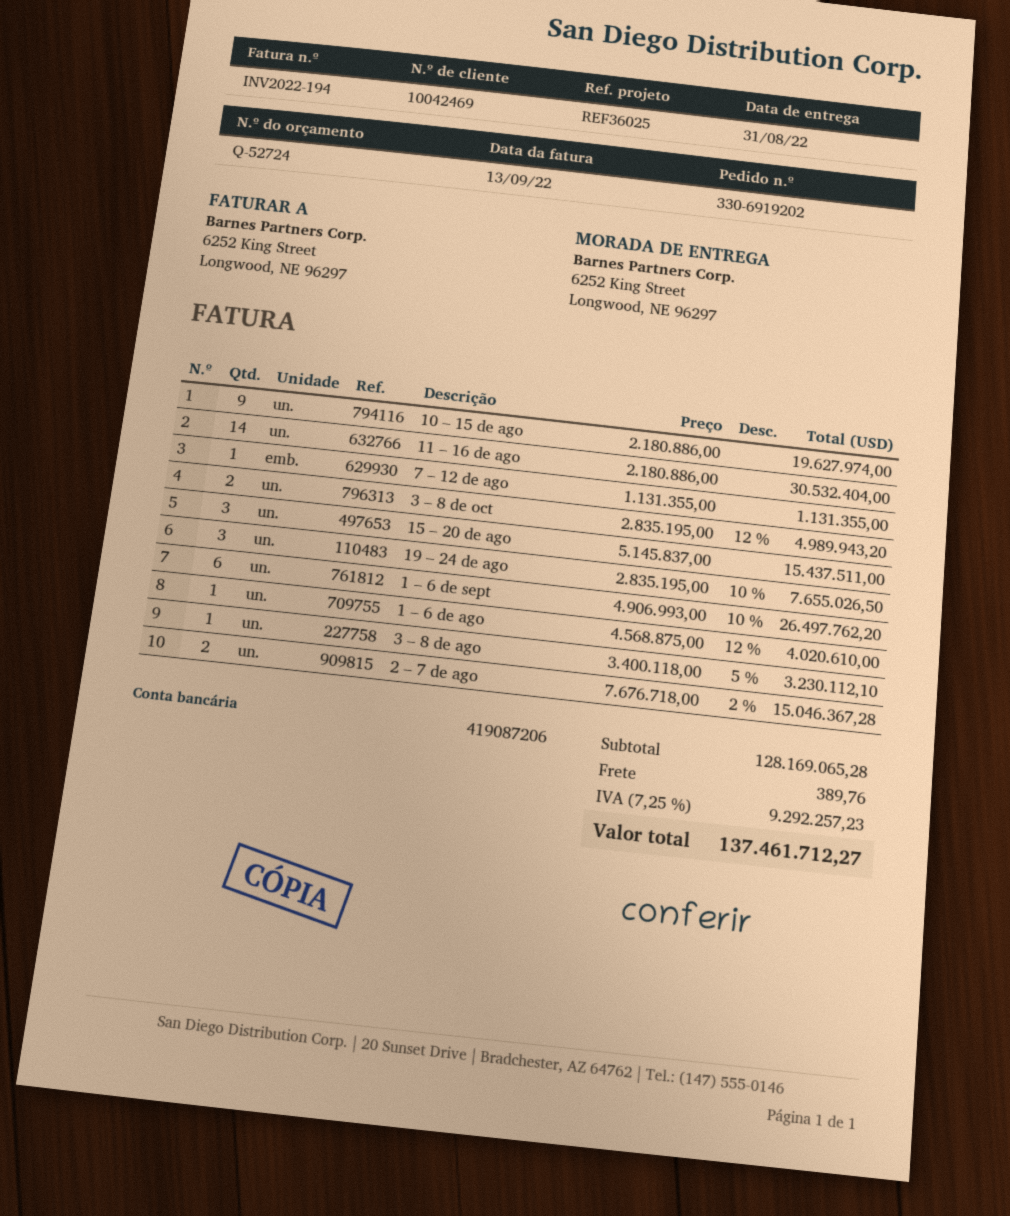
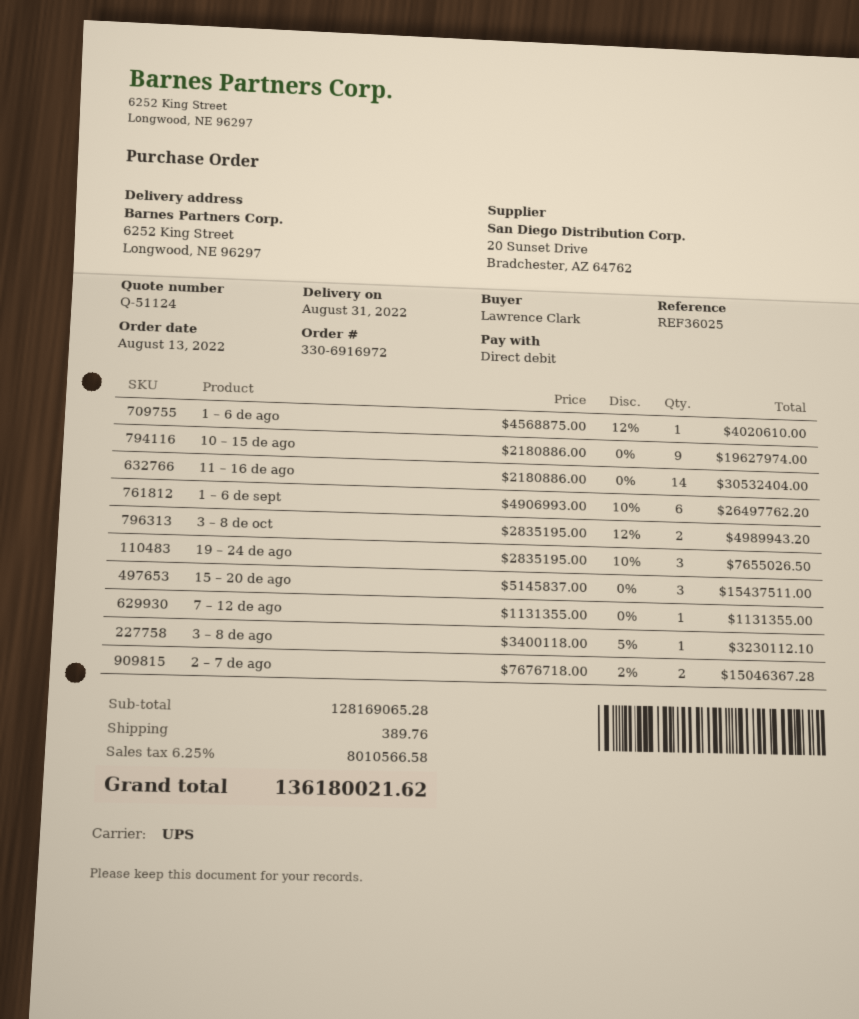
quote number: Q-52724 -> Q-51124
order number: 330-6919202 -> 330-6916972
tax: 7.25% = 9292257.23 -> 6.25% = 8010566.58
total: 137461712.27 -> 136180021.62

